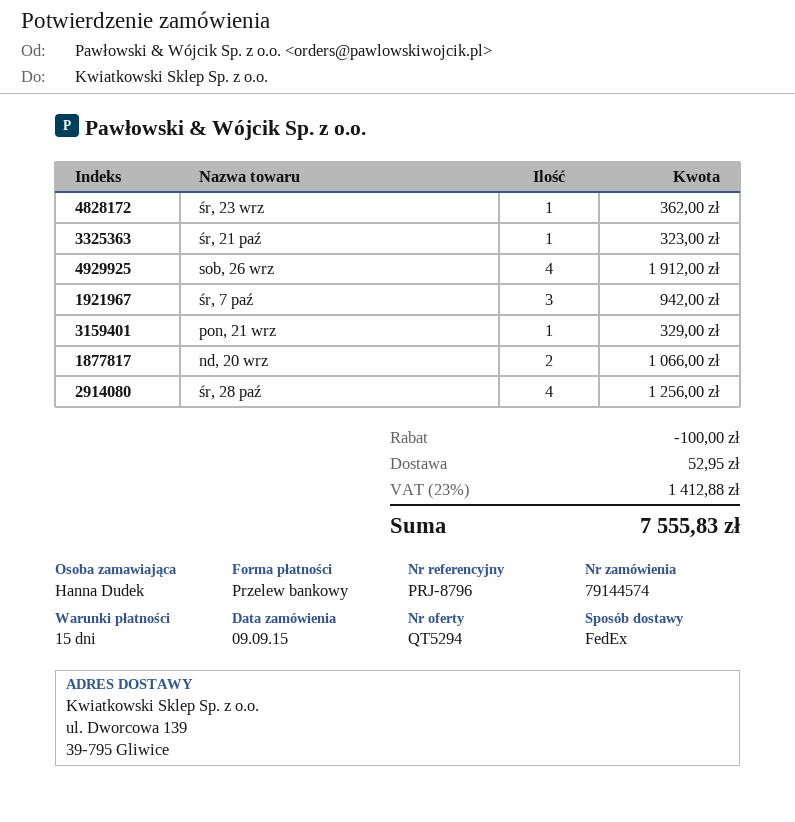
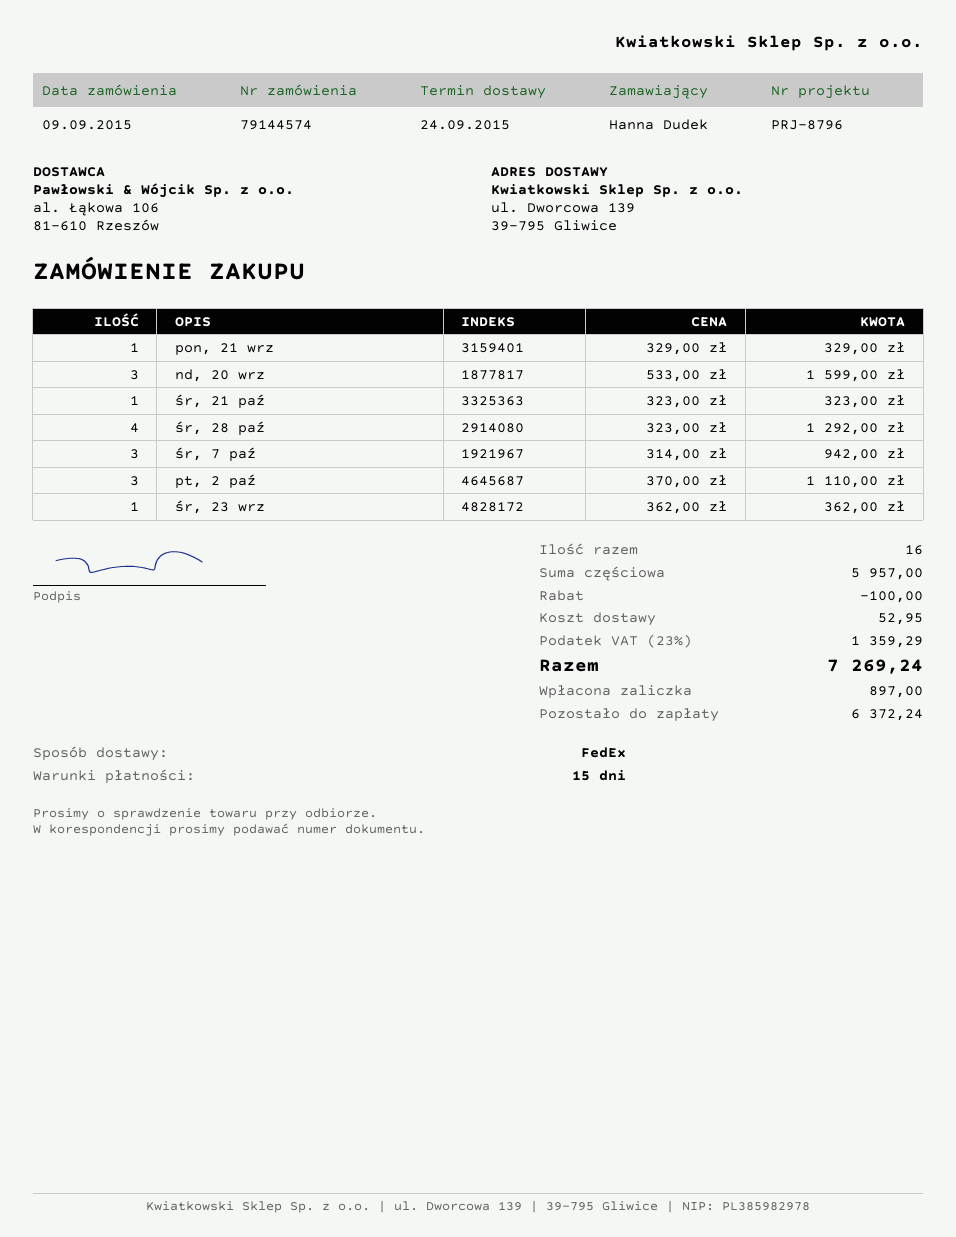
sob, 26 wrz: 4 for 1912.00 -> none
nd, 20 wrz: 2 for 1066.00 -> 3 for 1599.00
śr, 28 paź: 4 for 1256.00 -> 4 for 1292.00
pt, 2 paź: none -> 3 for 1110.00
tax: 23% = 1412.88 -> 23% = 1359.29
total: 7555.83 -> 7269.24

